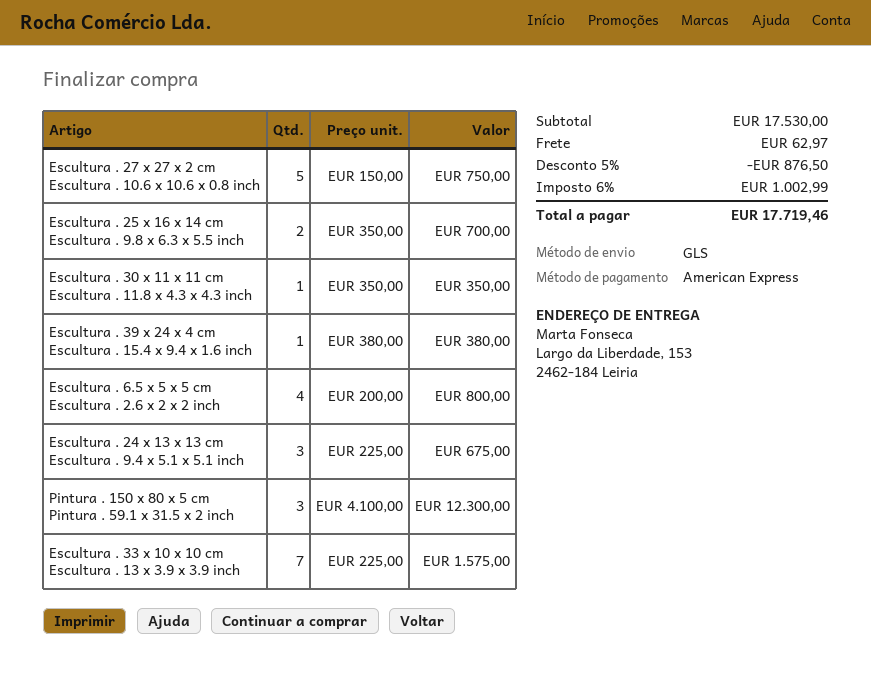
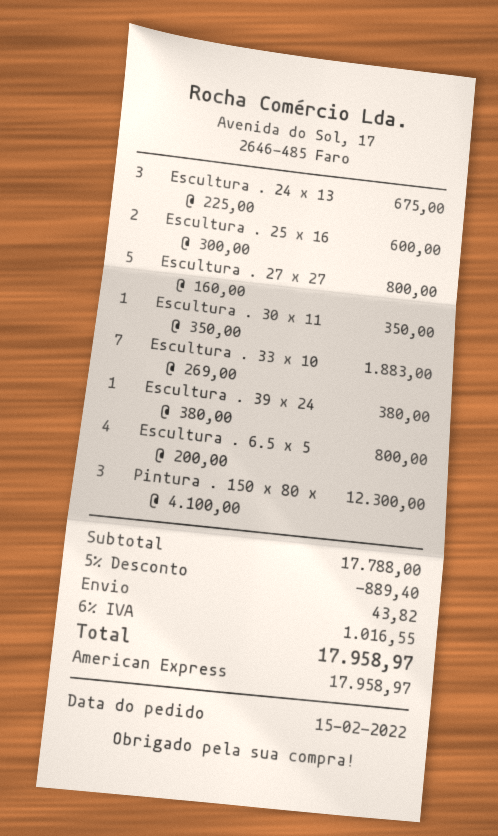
Escultura . 27 x 27 x 2 cm Escultura . 10.6 x 10.6 x 0.8 inch: 5 x 150.00 = 750.00 -> 5 x 160.00 = 800.00
Escultura . 25 x 16 x 14 cm Escultura . 9.8 x 6.3 x 5.5 inch: 2 x 350.00 = 700.00 -> 2 x 300.00 = 600.00
Escultura . 33 x 10 x 10 cm Escultura . 13 x 3.9 x 3.9 inch: 7 x 225.00 = 1575.00 -> 7 x 269.00 = 1883.00
subtotal: 17530.00 -> 17788.00
discount: 5% = 876.50 -> 5% = 889.40
shipping: 62.97 -> 43.82
tax: 6% = 1002.99 -> 6% = 1016.55
total: 17719.46 -> 17958.97

